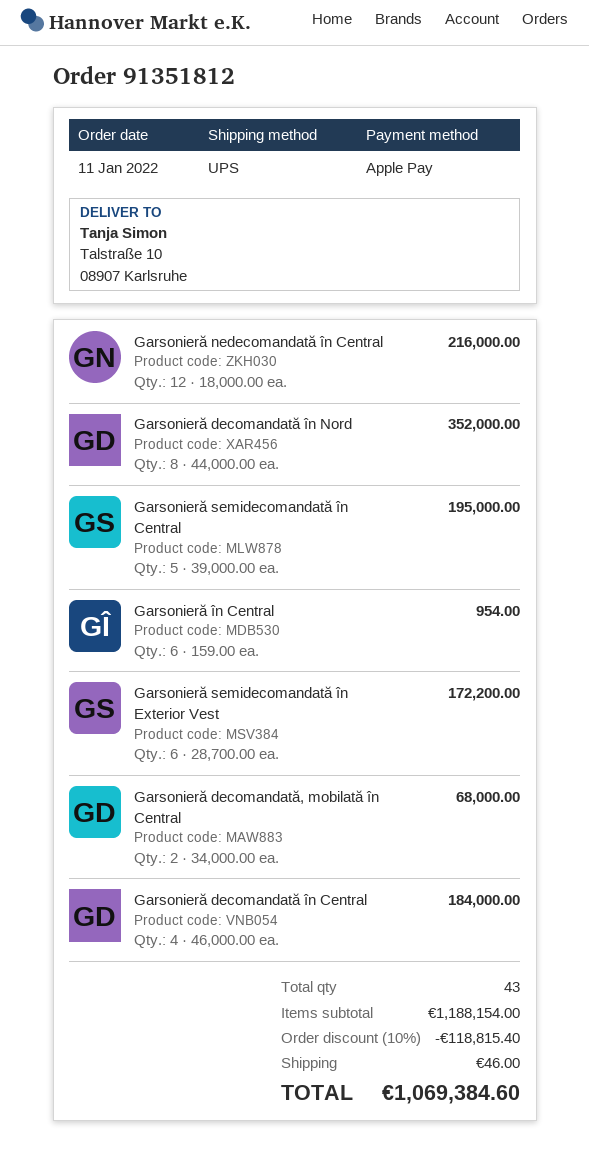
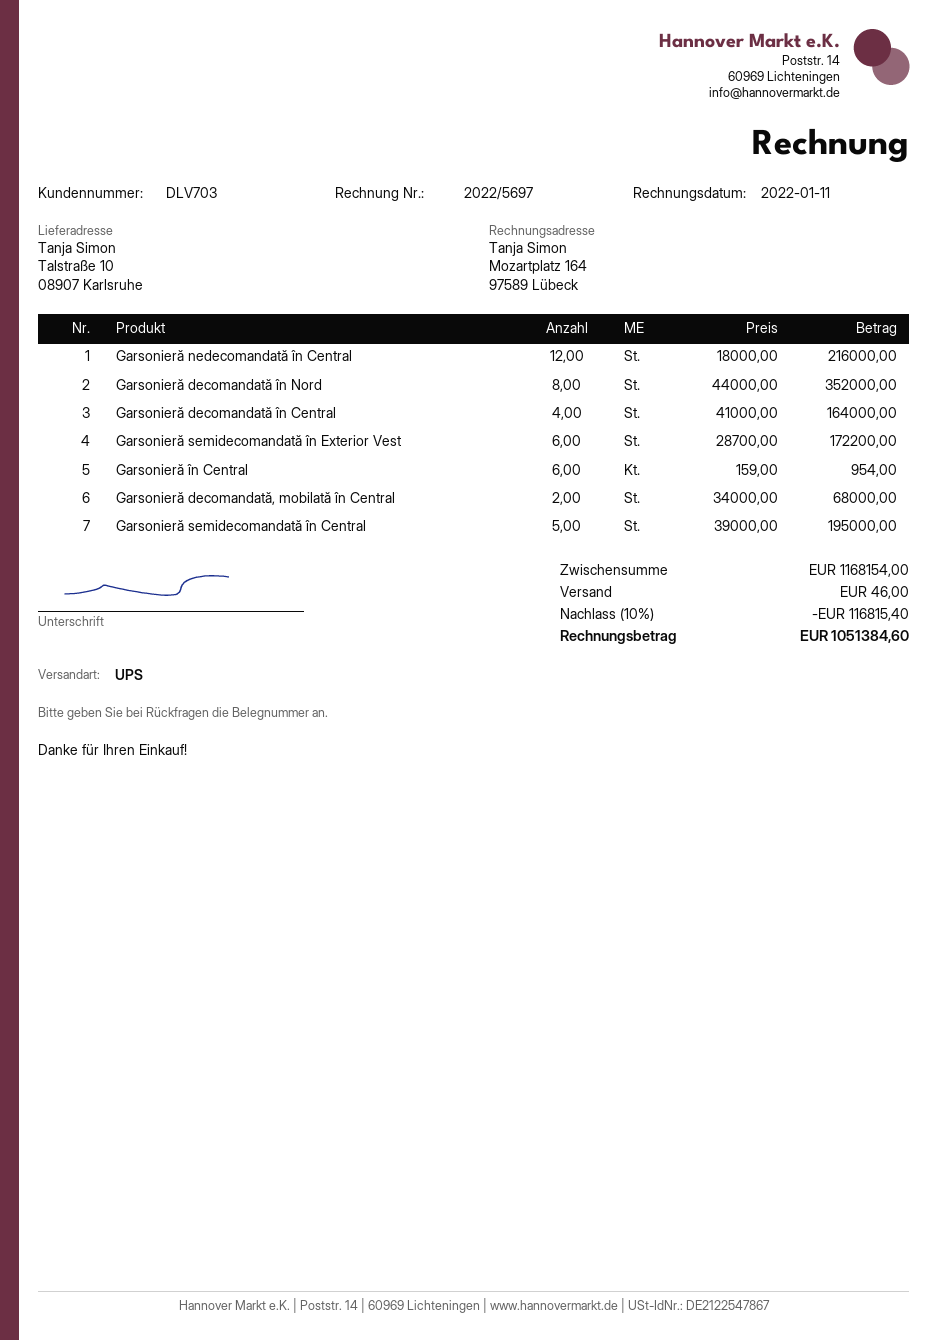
Garsonieră decomandată în Central: 4 x 46000.00 = 184000.00 -> 4 x 41000.00 = 164000.00
subtotal: 1188154.00 -> 1168154.00
discount: 10% = 118815.40 -> 10% = 116815.40
total: 1069384.60 -> 1051384.60

